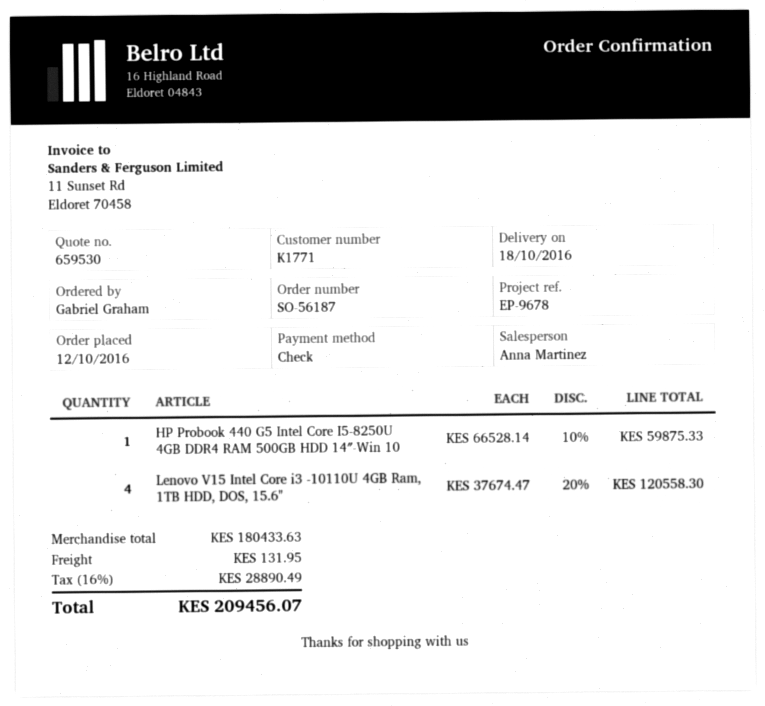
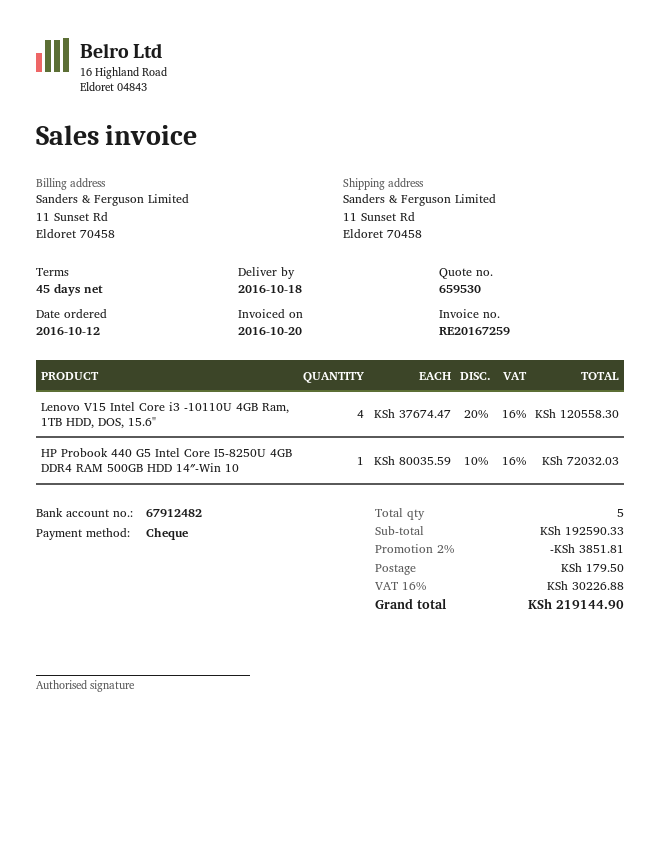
HP Probook 440 G5 Intel Core I5-8250U 4GB DDR4 RAM 500GB HDD 14″-Win 10: 1 x 66528.14 - 10% = 59875.33 -> 1 x 80035.59 - 10% = 72032.03
subtotal: 180433.63 -> 192590.33
discount: none -> 2% = 3851.81
shipping: 131.95 -> 179.50
tax: 16% = 28890.49 -> 16% = 30226.88
total: 209456.07 -> 219144.90

